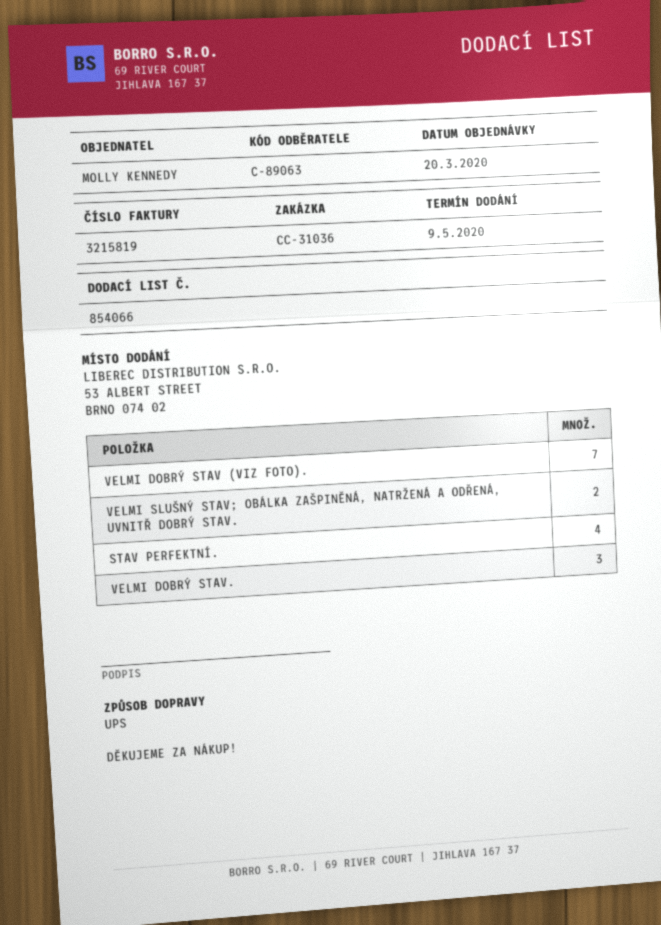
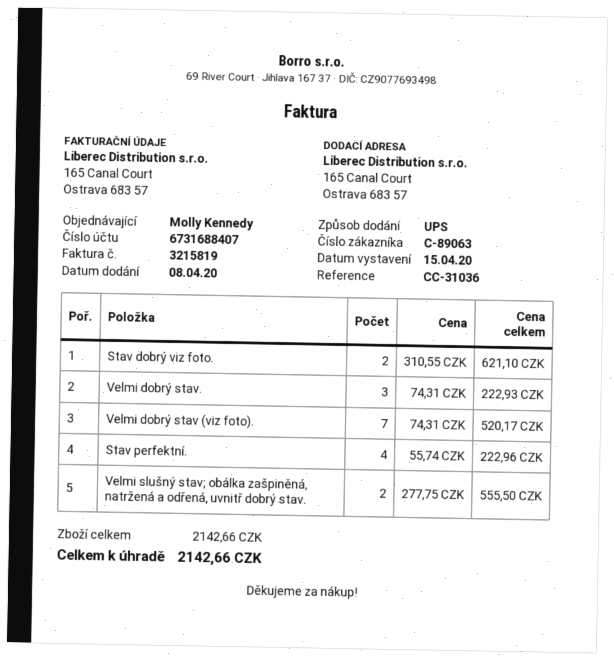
delivery date: 2020-05-09 -> 2020-04-08
ship to: 53 ALBERT STREET, BRNO 074 02 -> 165 Canal Court, Ostrava 683 57
Stav dobrý viz foto.: none -> 2

